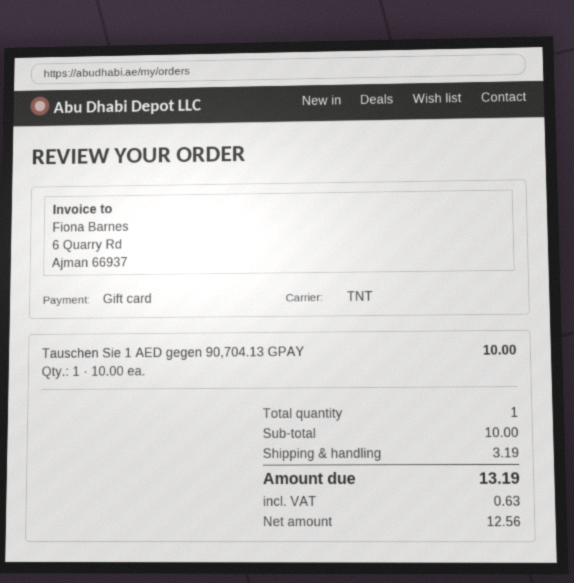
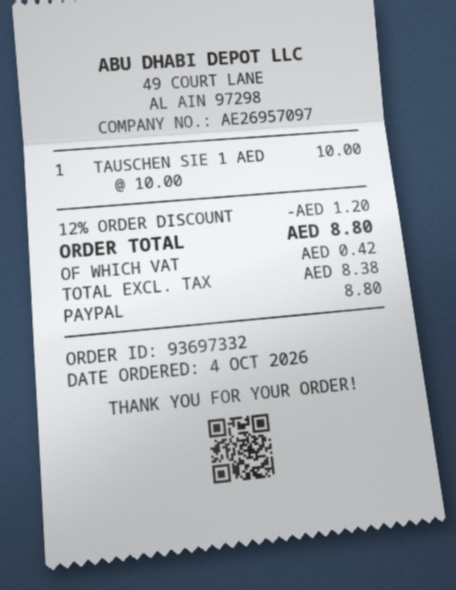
payment method: gift card -> PayPal
discount: none -> 12% = 1.20
shipping: 3.19 -> none
net: 12.56 -> 8.38
tax: 0.63 -> 0.42
total: 13.19 -> 8.80

